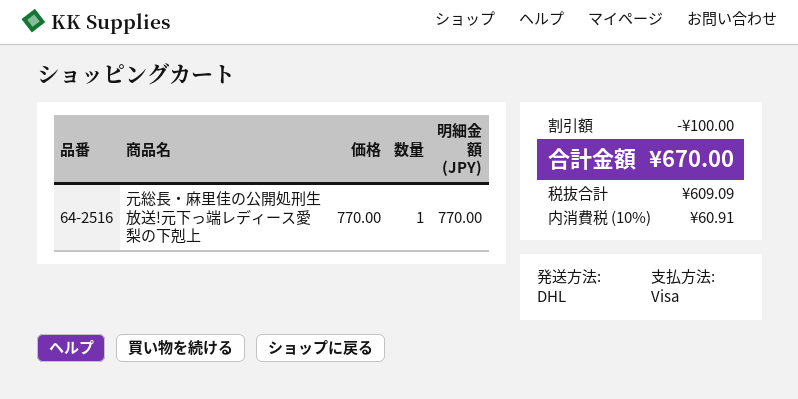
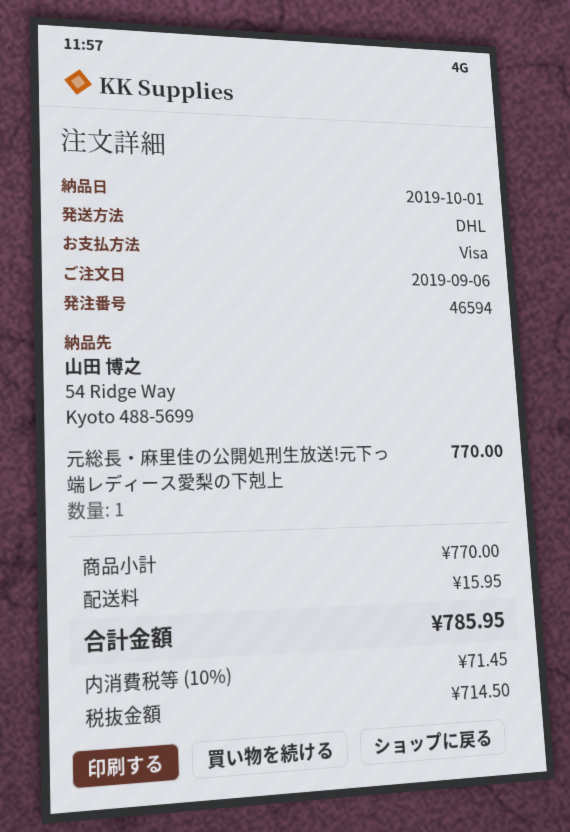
discount: 100.00 -> none
shipping: none -> 15.95
net: 609.09 -> 714.50
tax: 10% = 60.91 -> 10% = 71.45
total: 670.00 -> 785.95

